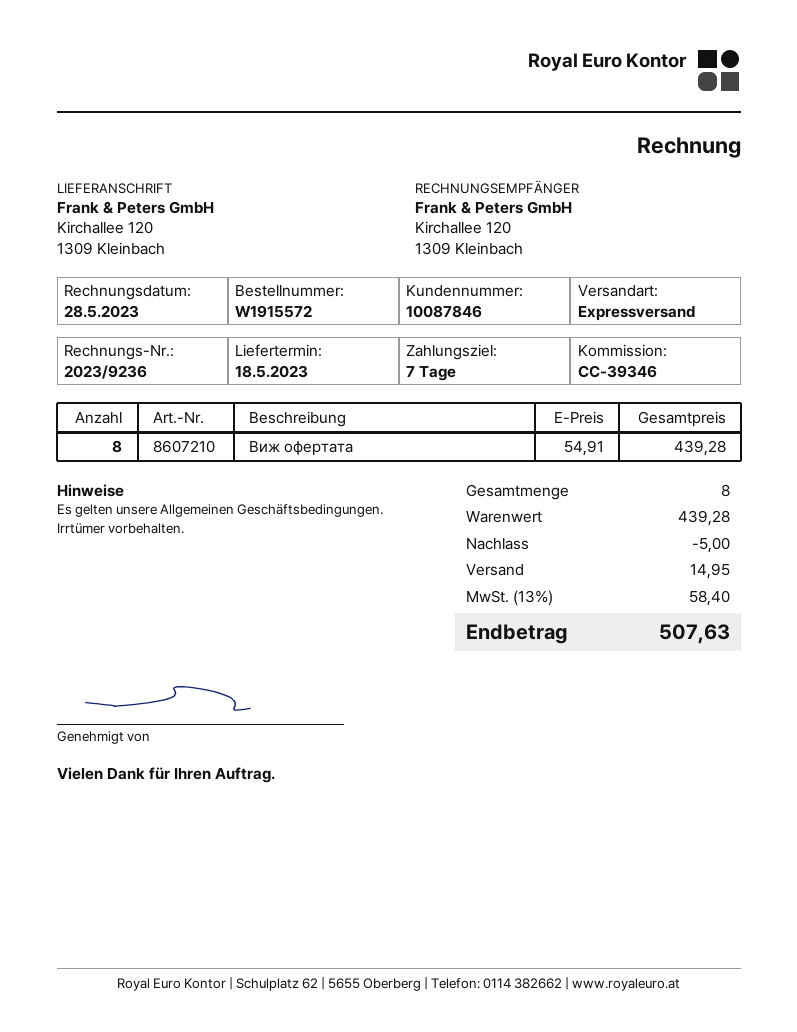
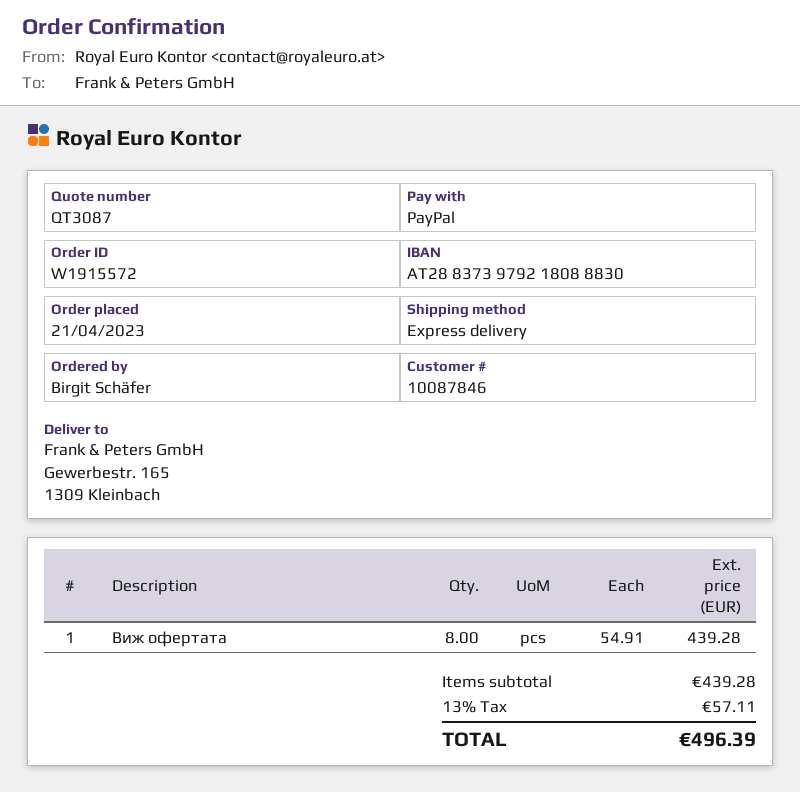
ship to: Kirchallee 120, 1309 Kleinbach -> Gewerbestr. 165, 1309 Kleinbach
discount: 5.00 -> none
shipping: 14.95 -> none
tax: 13% = 58.40 -> 13% = 57.11
total: 507.63 -> 496.39

